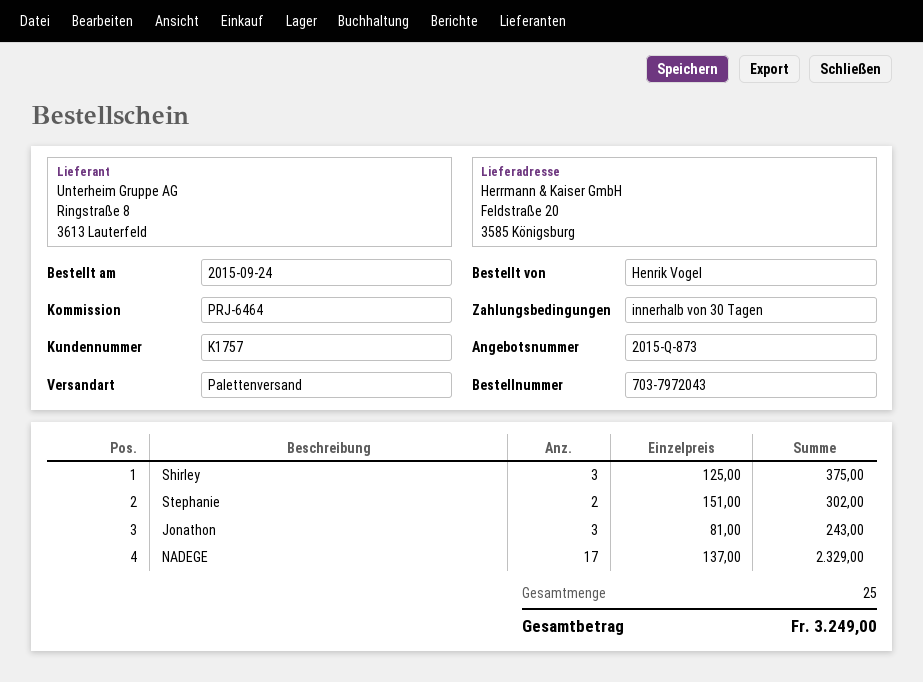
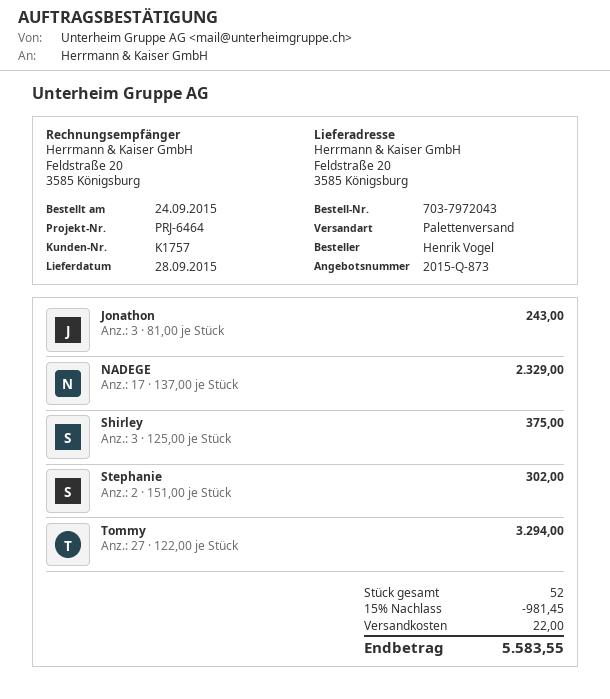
Tommy: none -> 27 x 122.00 = 3294.00
total quantity: 25 -> 52
discount: none -> 15% = 981.45
shipping: none -> 22.00
total: 3249.00 -> 5583.55

